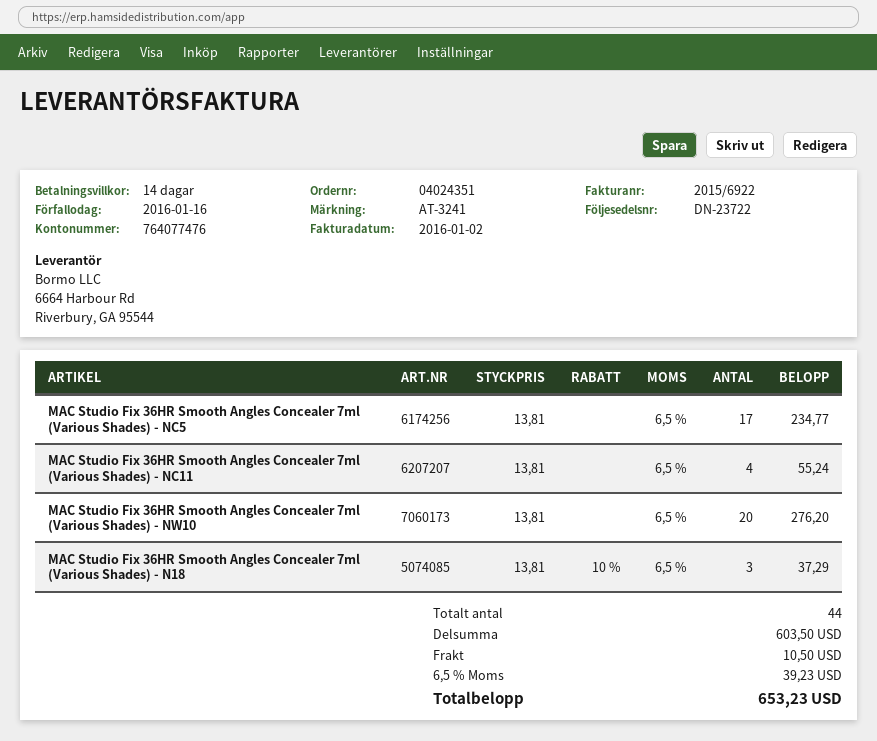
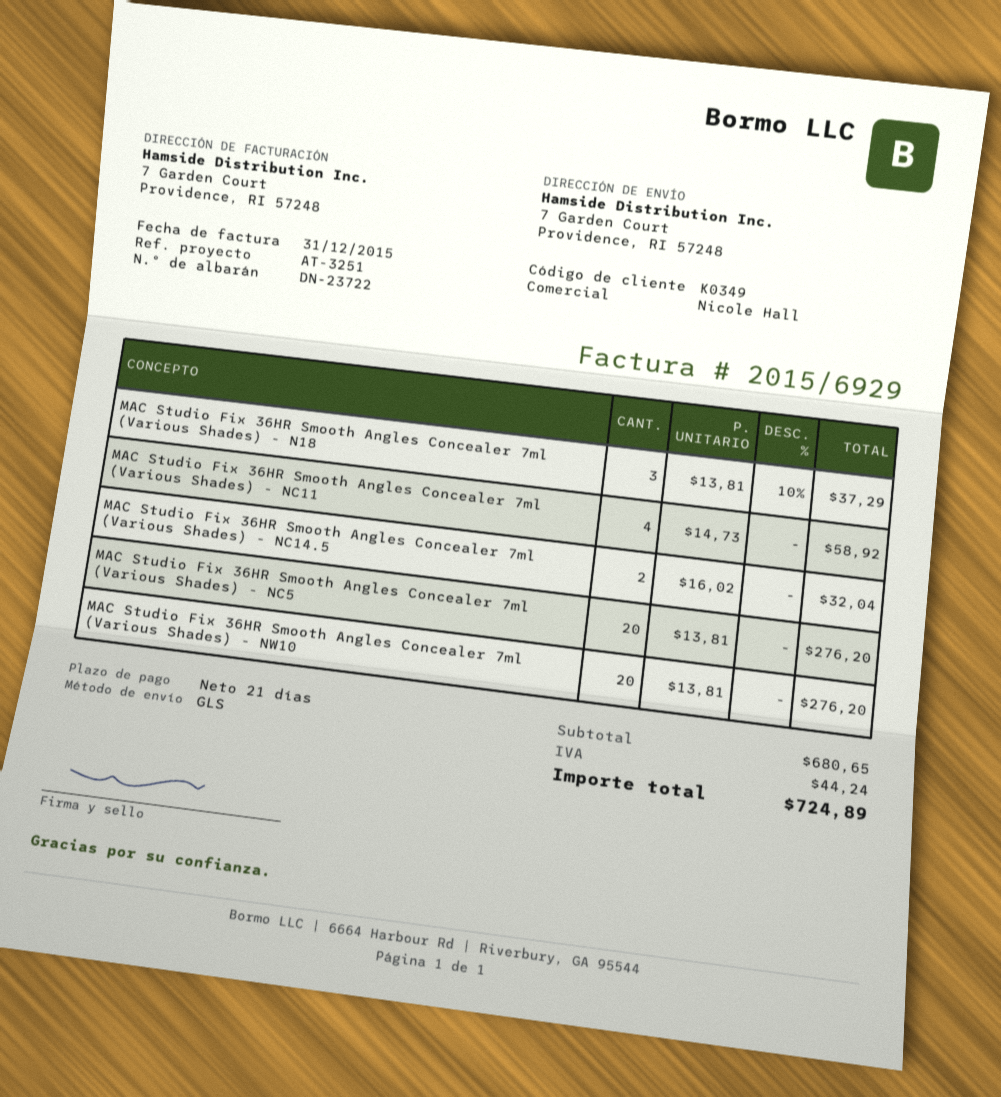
invoice number: 2015/6922 -> 2015/6929
invoice date: 2016-01-02 -> 2015-12-31
payment terms: 14 days -> 21 days
reference: AT-3241 -> AT-3251
MAC Studio Fix 36HR Smooth Angles Concealer 7ml (Various Shades) - NC5: 17 x 13.81 = 234.77 -> 20 x 13.81 = 276.20
MAC Studio Fix 36HR Smooth Angles Concealer 7ml (Various Shades) - NC11: 4 x 13.81 = 55.24 -> 4 x 14.73 = 58.92
MAC Studio Fix 36HR Smooth Angles Concealer 7ml (Various Shades) - NC14.5: none -> 2 x 16.02 = 32.04
subtotal: 603.50 -> 680.65
shipping: 10.50 -> none
tax: 39.23 -> 44.24
total: 653.23 -> 724.89

